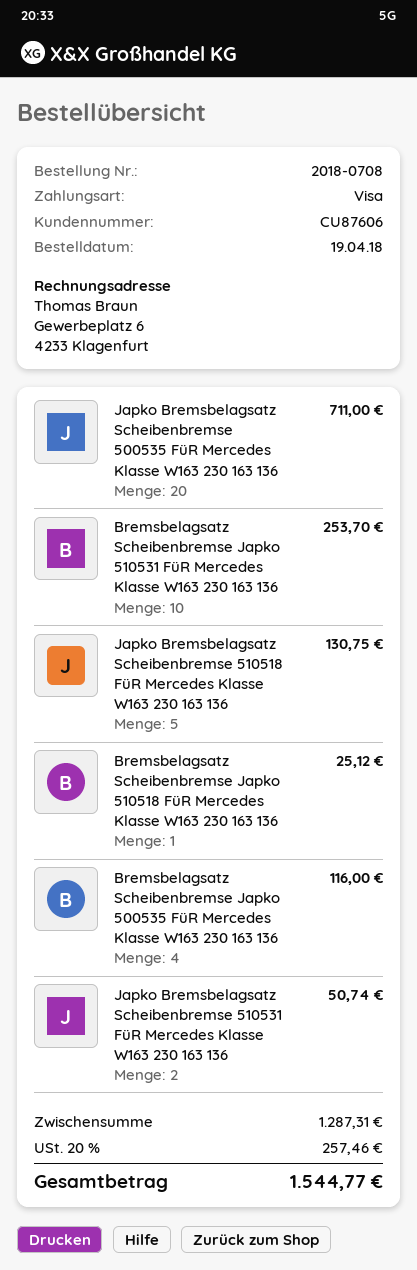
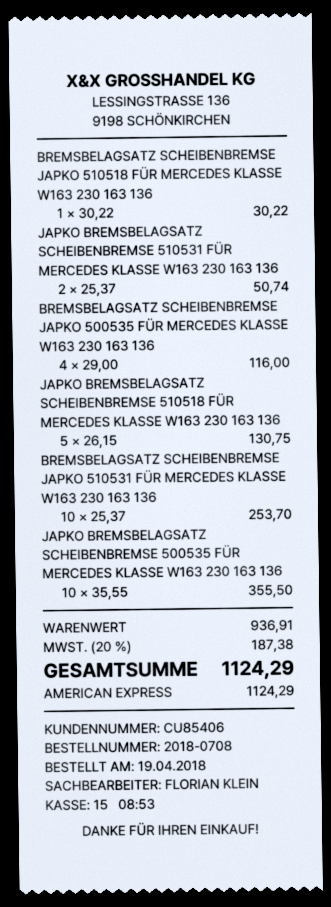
customer number: CU87606 -> CU85406
payment method: Visa -> American Express
Japko Bremsbelagsatz Scheibenbremse 500535 FüR Mercedes Klasse W163 230 163 136: 20 for 711.00 -> 10 for 355.50
Bremsbelagsatz Scheibenbremse Japko 510518 FüR Mercedes Klasse W163 230 163 136: 1 for 25.12 -> 1 for 30.22
subtotal: 1287.31 -> 936.91
tax: 20% = 257.46 -> 20% = 187.38
total: 1544.77 -> 1124.29

